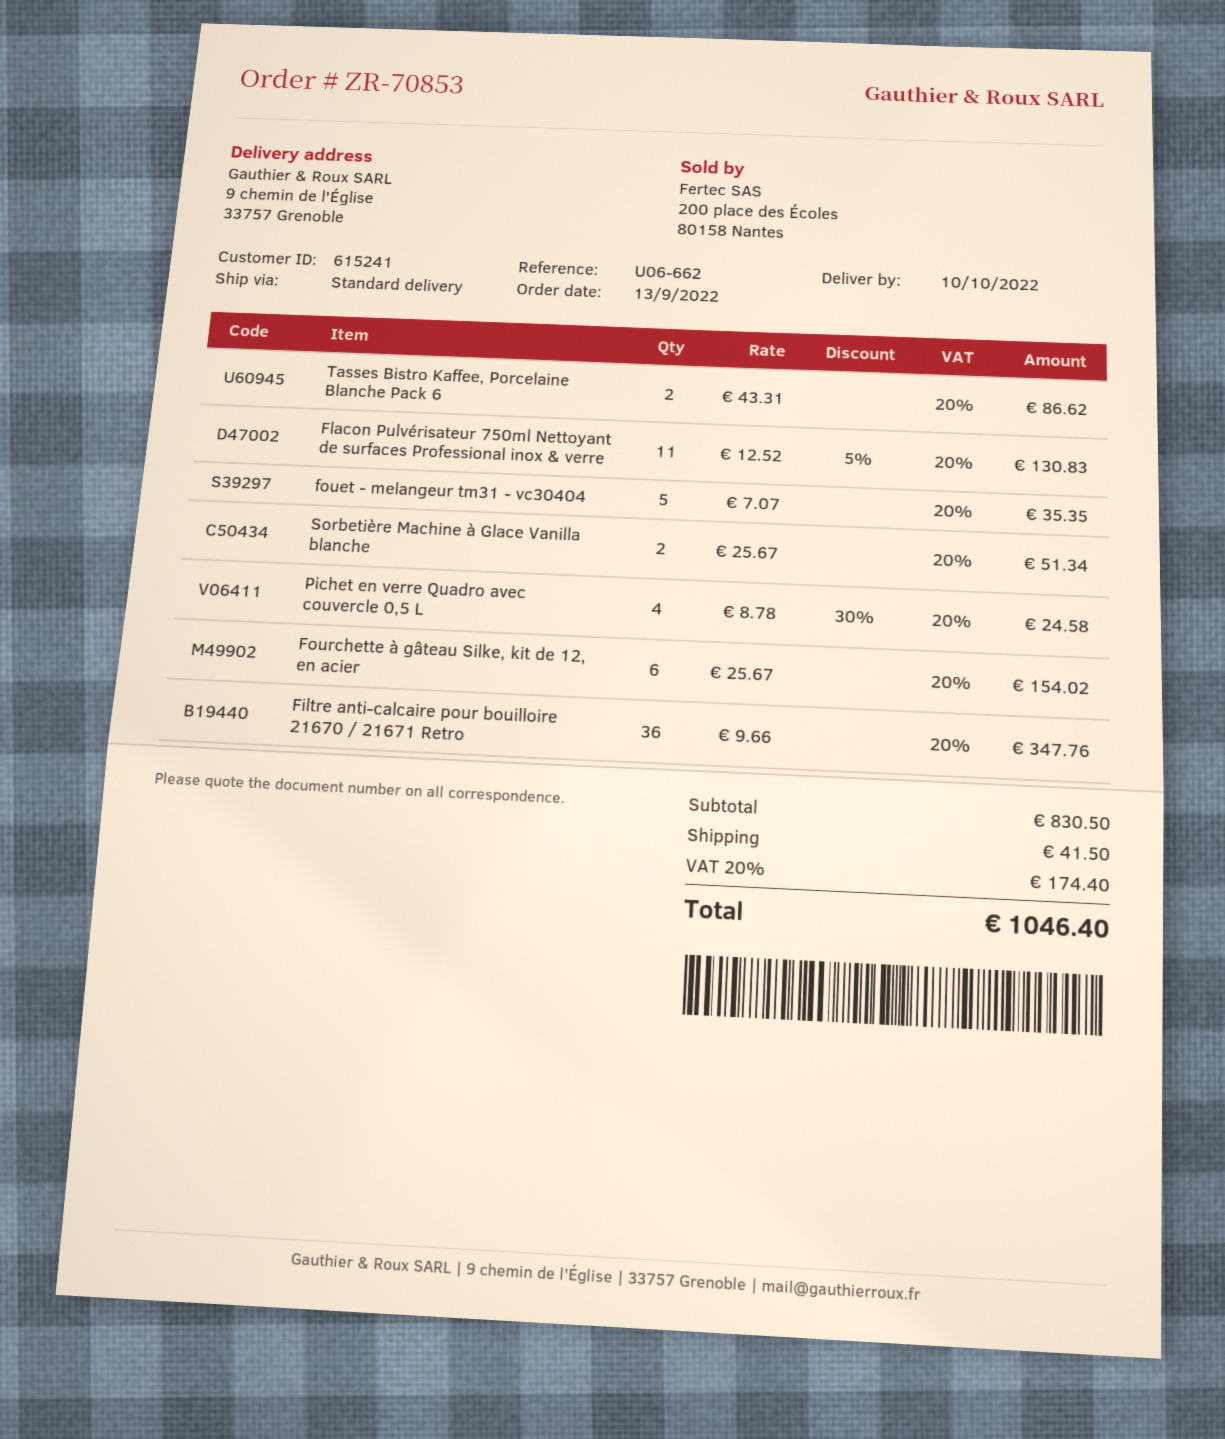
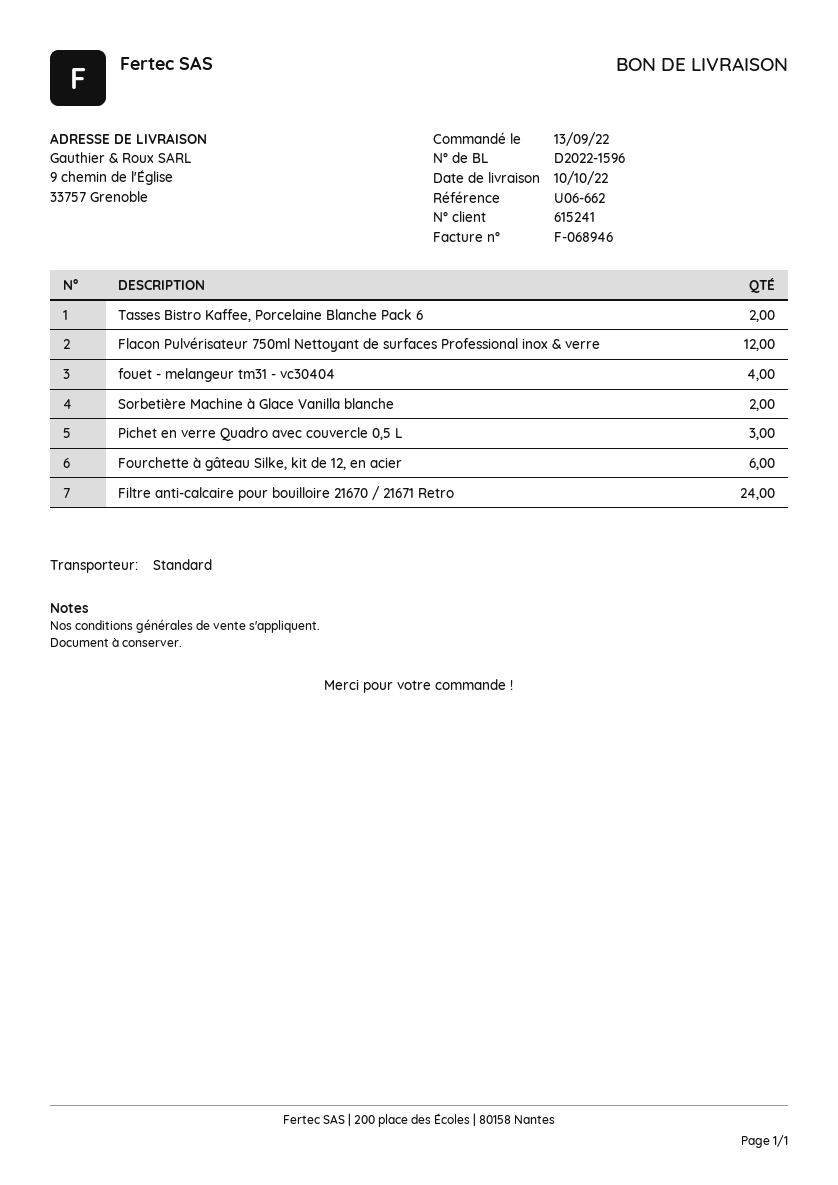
Flacon Pulvérisateur 750ml Nettoyant de surfaces Professional inox & verre: 11 -> 12
fouet - melangeur tm31 - vc30404: 5 -> 4
Pichet en verre Quadro avec couvercle 0,5 L: 4 -> 3
Filtre anti-calcaire pour bouilloire 21670 / 21671 Retro: 36 -> 24

